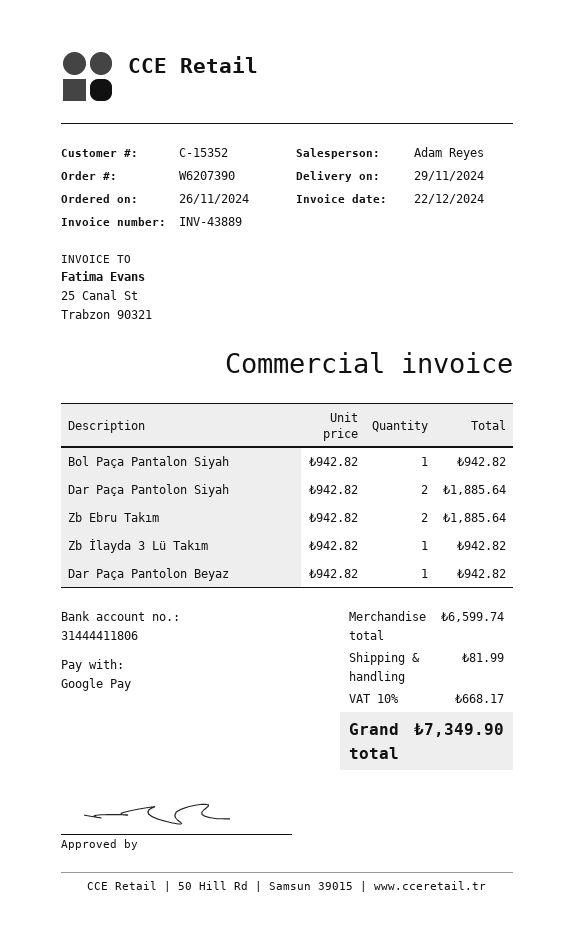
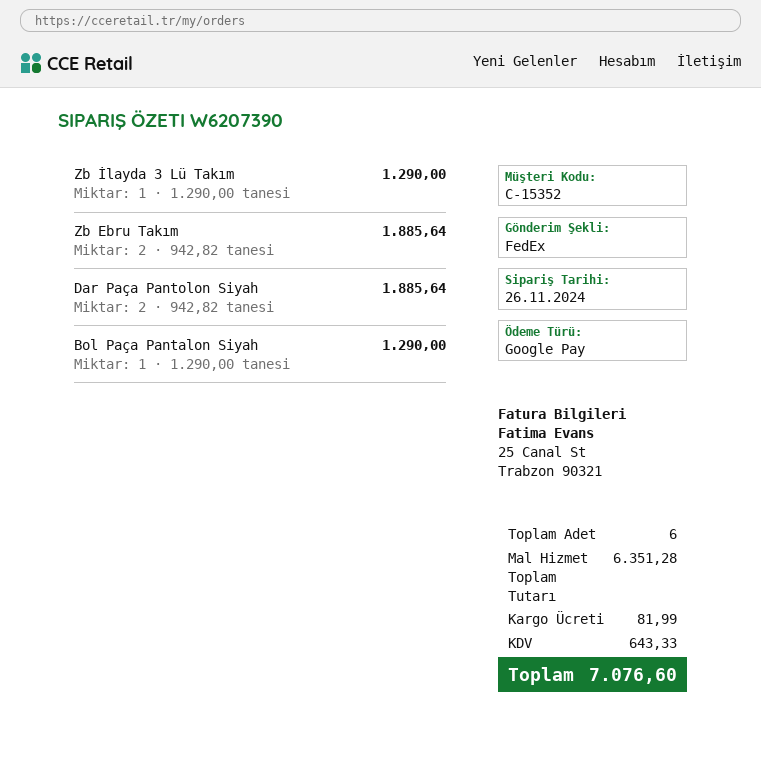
Bol Paça Pantalon Siyah: 1 x 942.82 = 942.82 -> 1 x 1290.00 = 1290.00
Zb İlayda 3 Lü Takım: 1 x 942.82 = 942.82 -> 1 x 1290.00 = 1290.00
Dar Paça Pantolon Beyaz: 1 x 942.82 = 942.82 -> none
subtotal: 6599.74 -> 6351.28
tax: 668.17 -> 643.33
total: 7349.90 -> 7076.60

